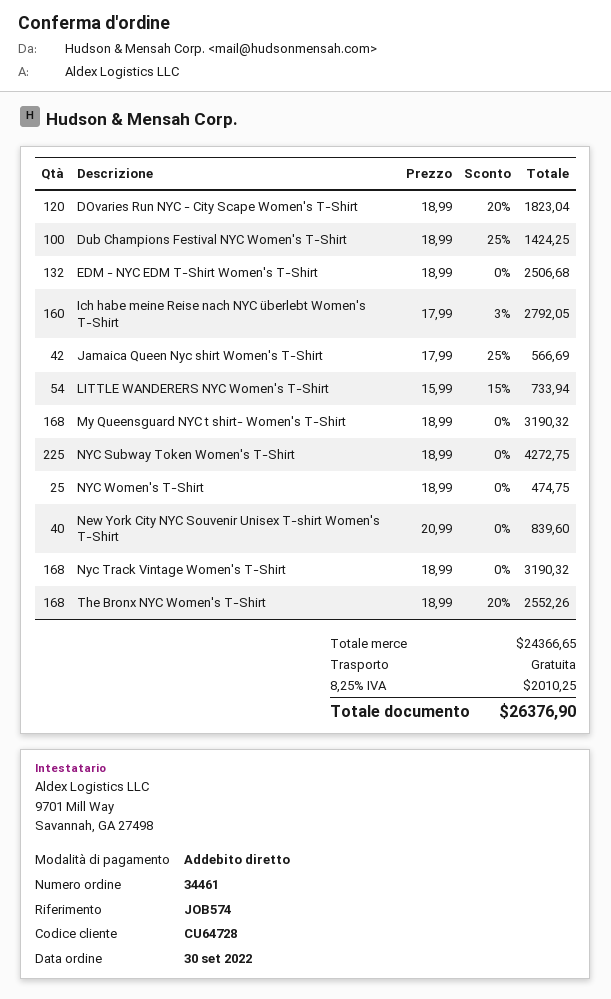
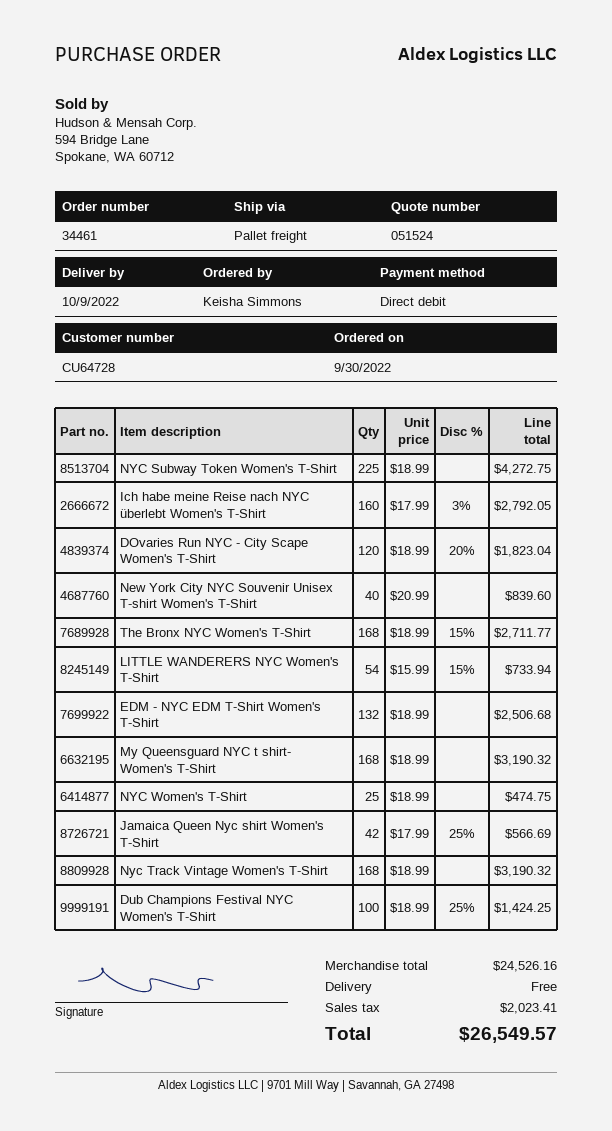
The Bronx NYC Women's T-Shirt: 168 x 18.99 - 20% = 2552.26 -> 168 x 18.99 - 15% = 2711.77
subtotal: 24366.65 -> 24526.16
tax: 2010.25 -> 2023.41
total: 26376.90 -> 26549.57

